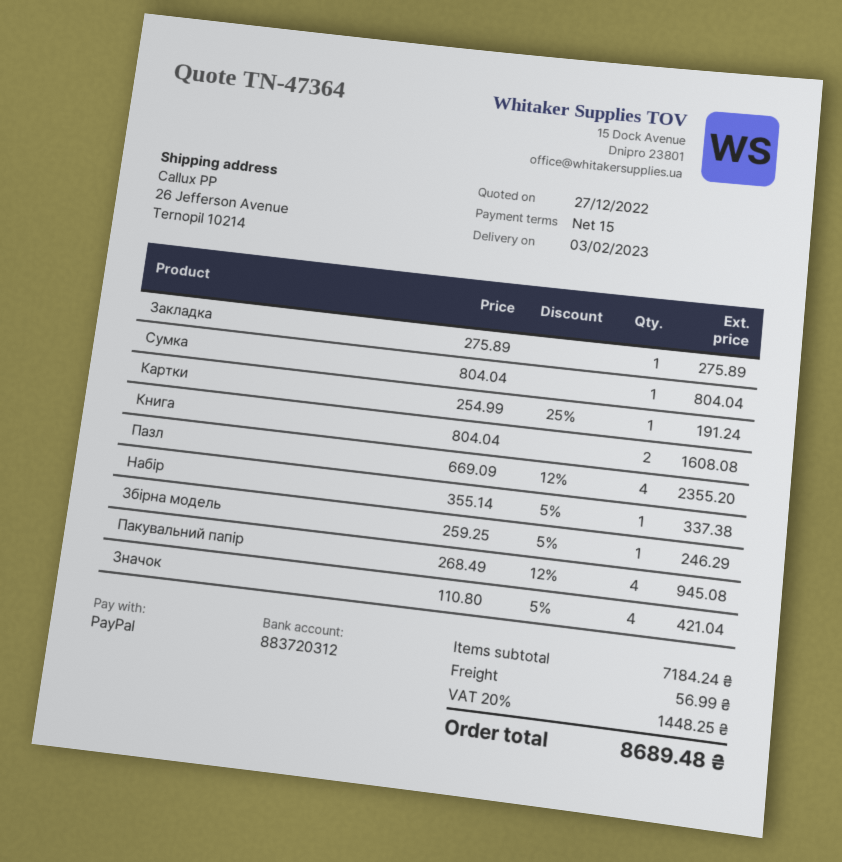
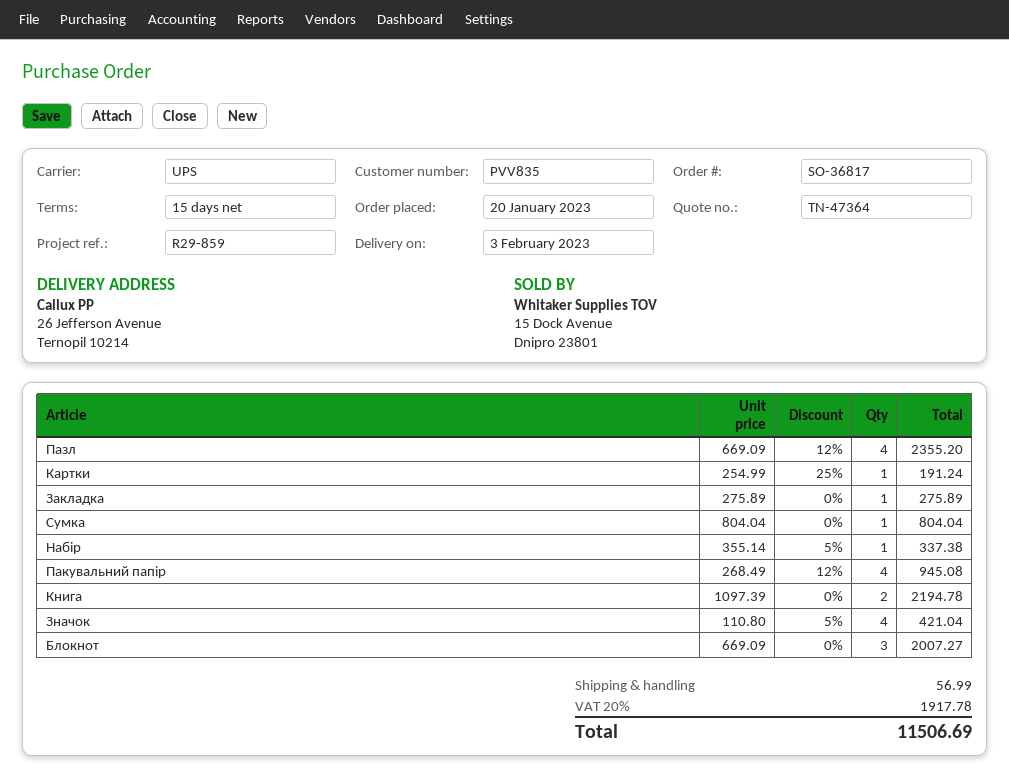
Книга: 2 x 804.04 = 1608.08 -> 2 x 1097.39 = 2194.78
Збірна модель: 1 x 259.25 - 5% = 246.29 -> none
Блокнот: none -> 3 x 669.09 = 2007.27
tax: 20% = 1448.25 -> 20% = 1917.78
total: 8689.48 -> 11506.69

